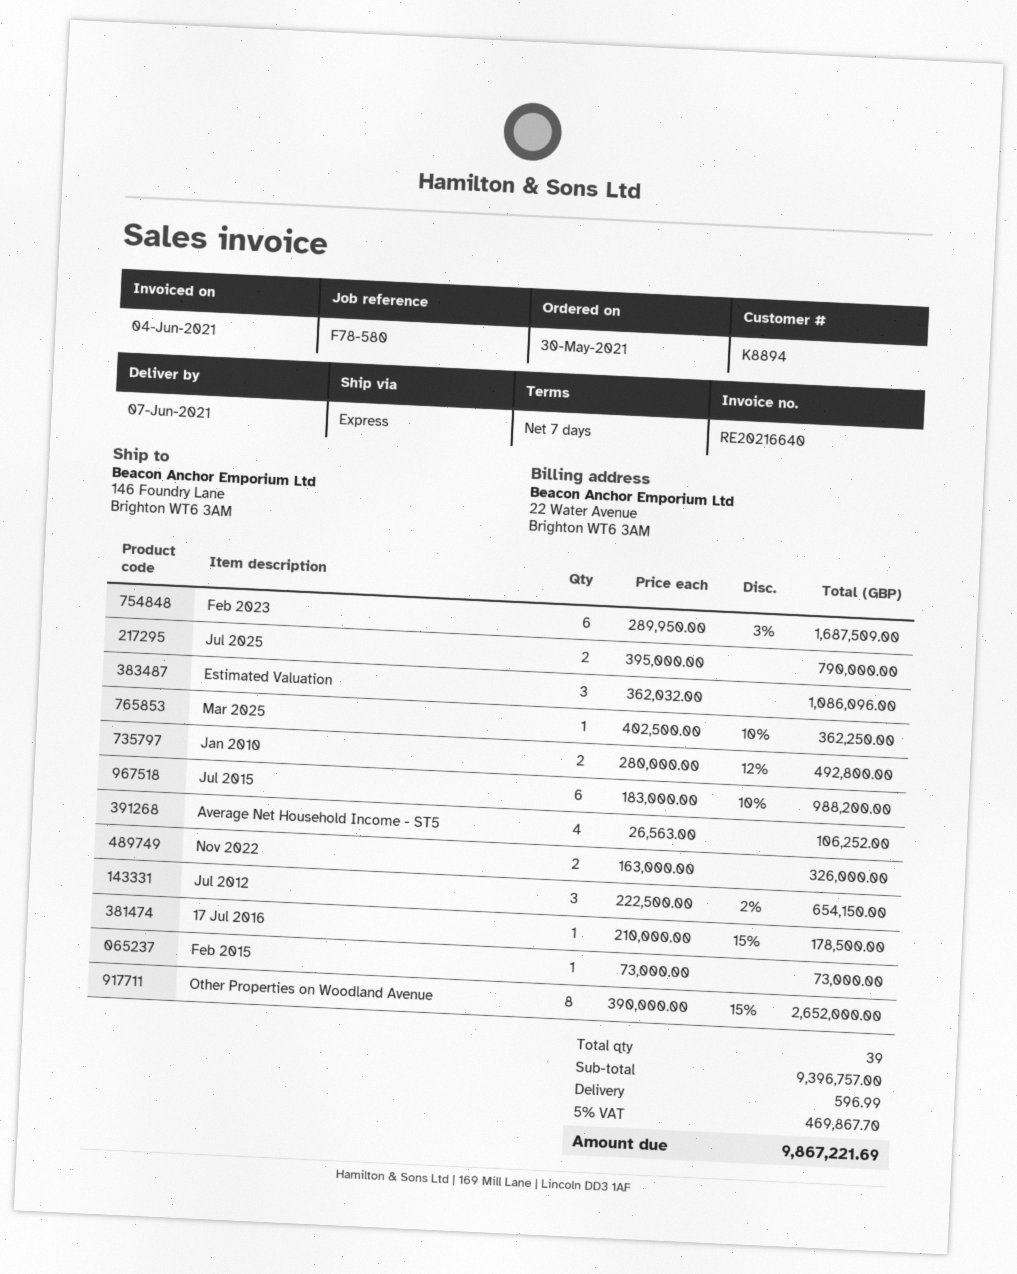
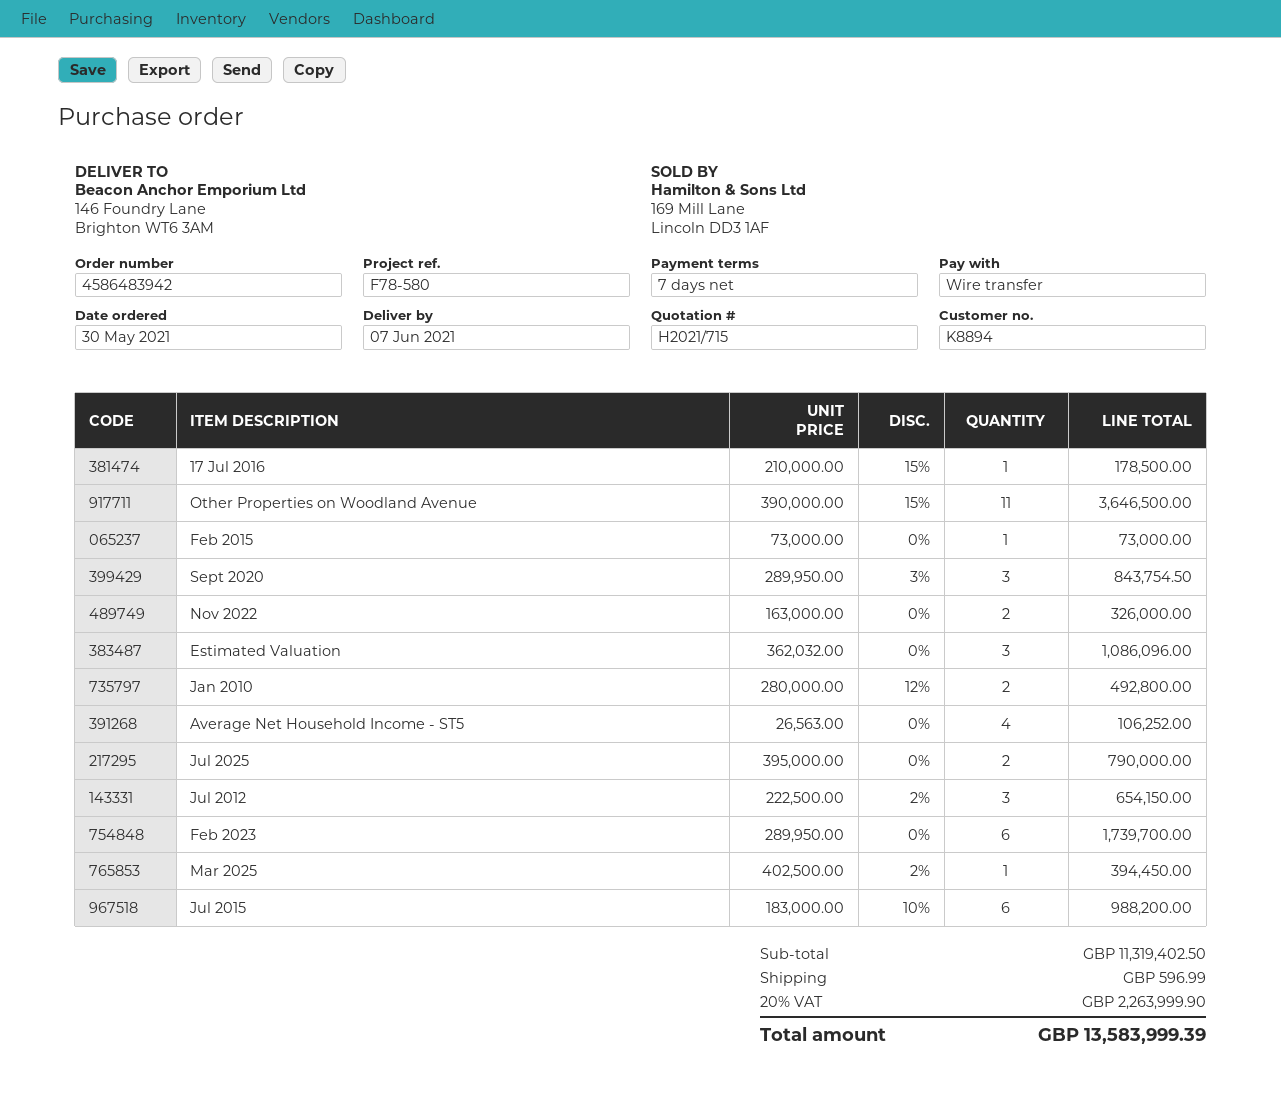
Feb 2023: 6 x 289950.00 - 3% = 1687509.00 -> 6 x 289950.00 = 1739700.00
Mar 2025: 1 x 402500.00 - 10% = 362250.00 -> 1 x 402500.00 - 2% = 394450.00
Other Properties on Woodland Avenue: 8 x 390000.00 - 15% = 2652000.00 -> 11 x 390000.00 - 15% = 3646500.00
Sept 2020: none -> 3 x 289950.00 - 3% = 843754.50
subtotal: 9396757.00 -> 11319402.50
tax: 5% = 469867.70 -> 20% = 2263999.90
total: 9867221.69 -> 13583999.39

